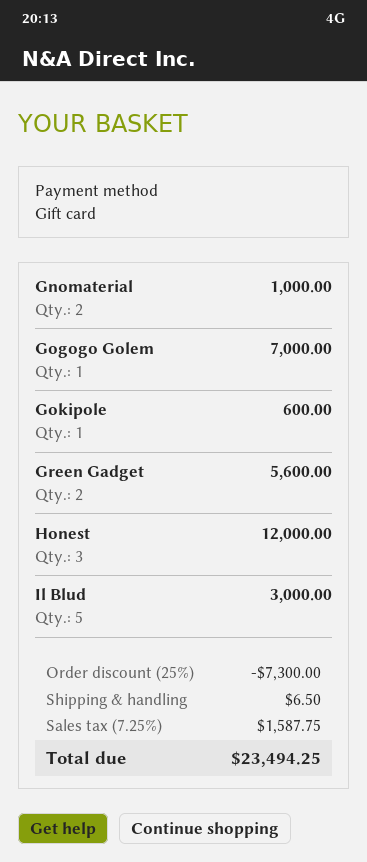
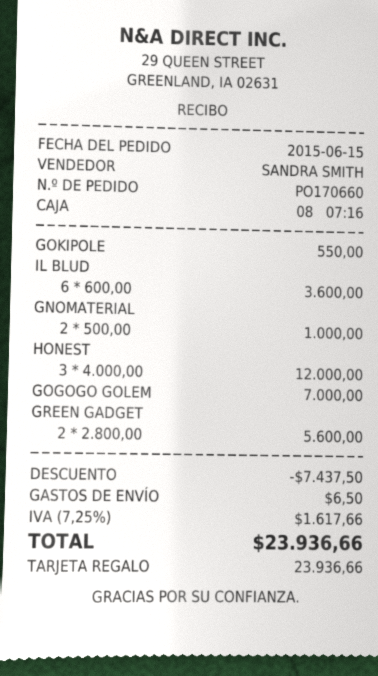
Gokipole: 1 for 600.00 -> 1 for 550.00
Il Blud: 5 for 3000.00 -> 6 for 3600.00
discount: 7300.00 -> 7437.50
tax: 7.25% = 1587.75 -> 7.25% = 1617.66
total: 23494.25 -> 23936.66

